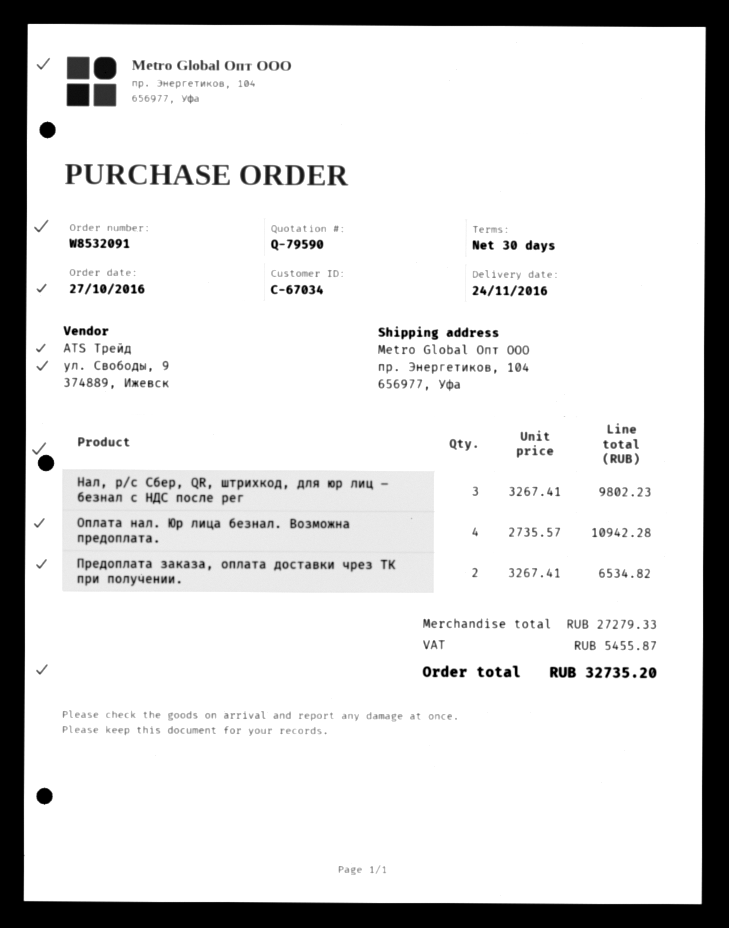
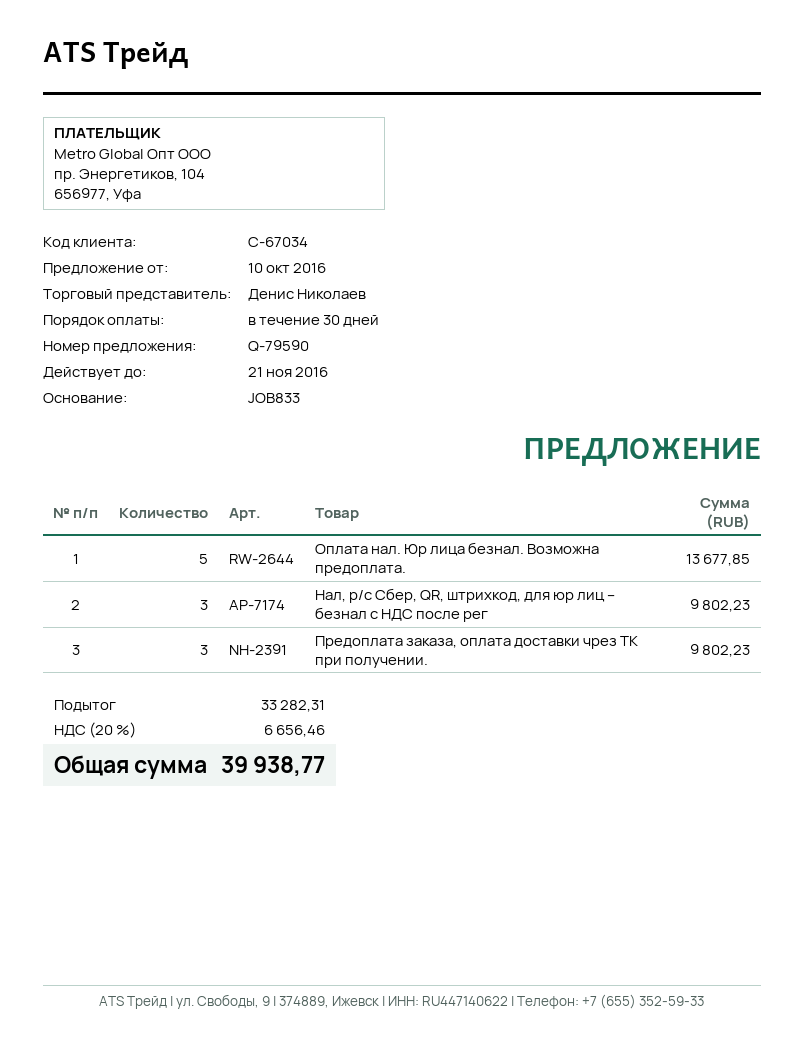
Оплата нал. Юр лица безнал. Возможна предоплата.: 4 for 10942.28 -> 5 for 13677.85
Предоплата заказа, оплата доставки чрез ТК при получении.: 2 for 6534.82 -> 3 for 9802.23
subtotal: 27279.33 -> 33282.31
tax: 5455.87 -> 6656.46
total: 32735.20 -> 39938.77

